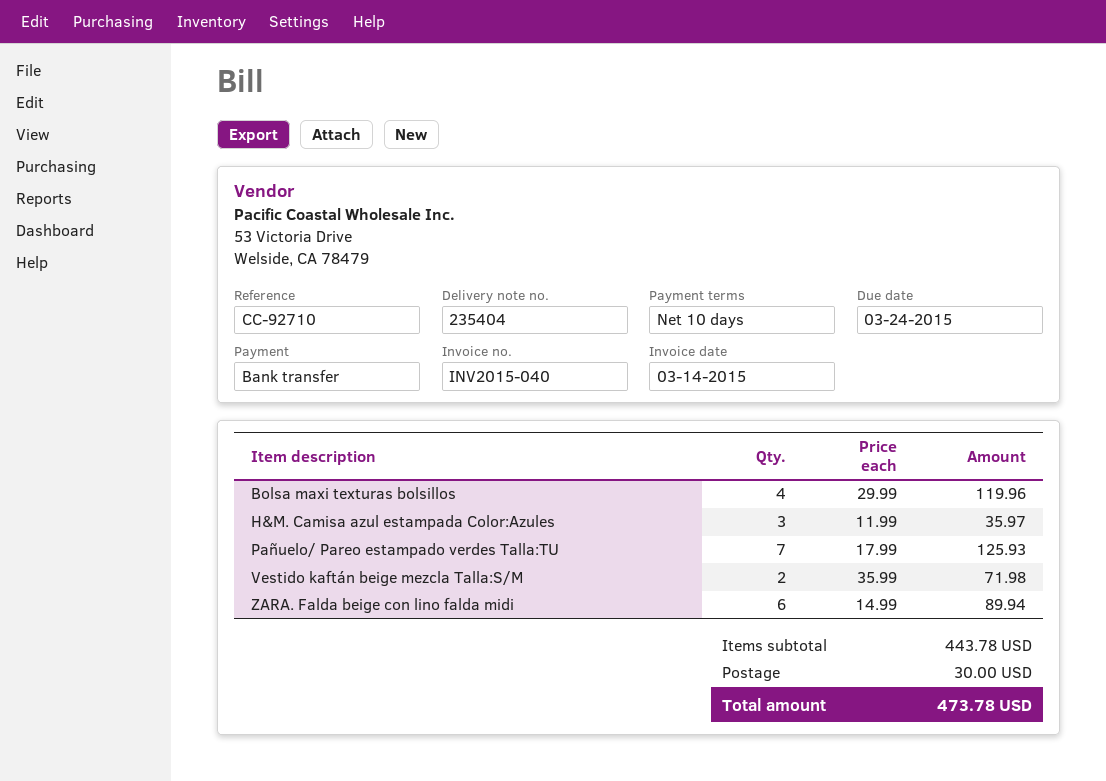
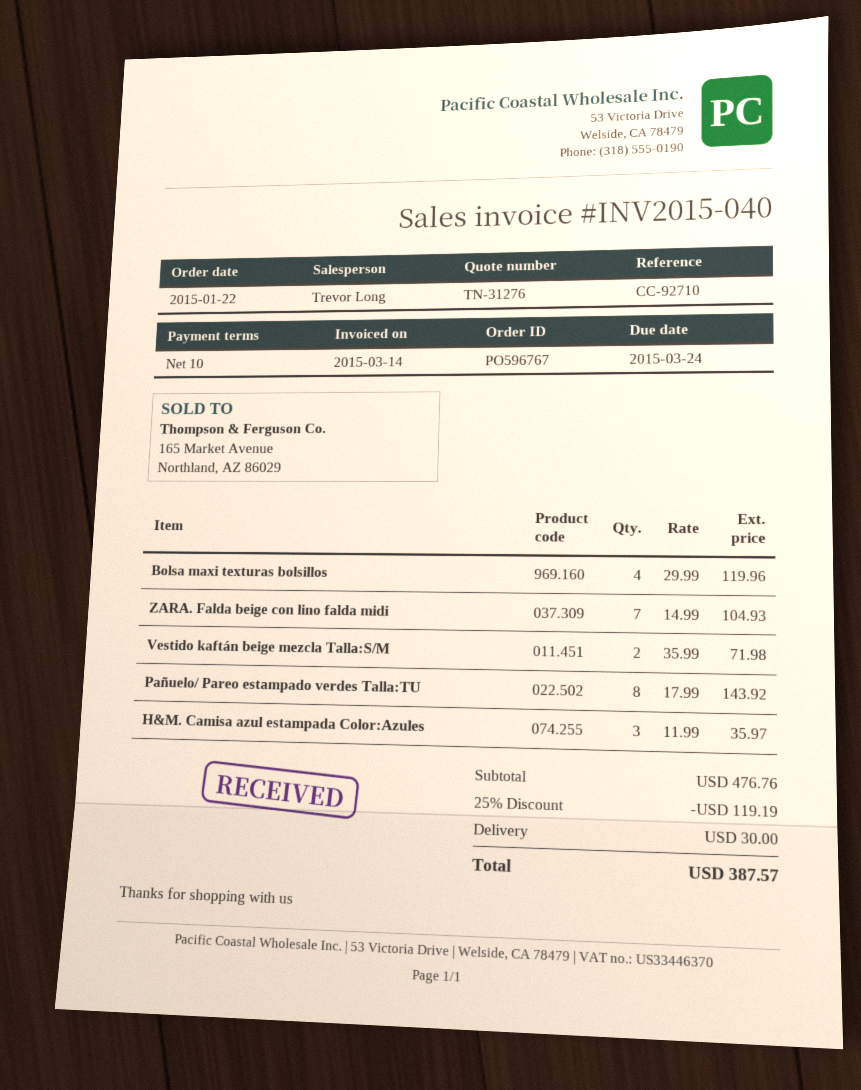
Pañuelo/ Pareo estampado verdes Talla:TU: 7 x 17.99 = 125.93 -> 8 x 17.99 = 143.92
ZARA. Falda beige con lino falda midi: 6 x 14.99 = 89.94 -> 7 x 14.99 = 104.93
subtotal: 443.78 -> 476.76
discount: none -> 25% = 119.19
total: 473.78 -> 387.57

